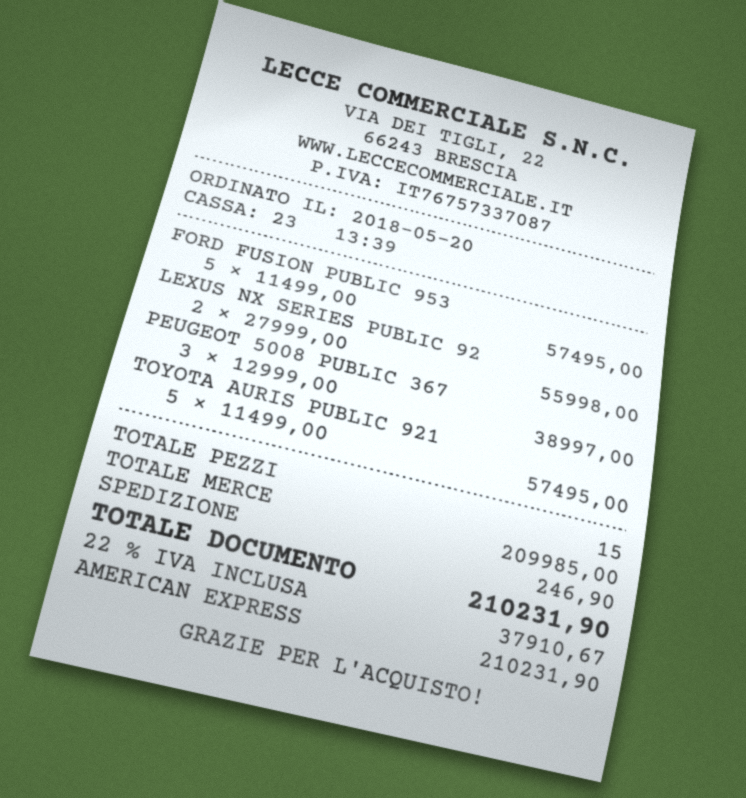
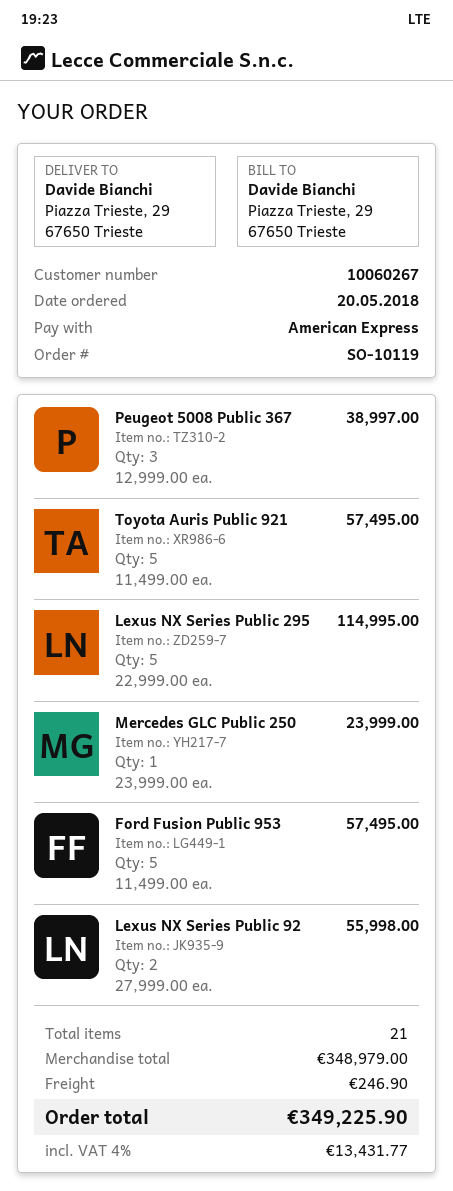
Lexus NX Series Public 295: none -> 5 x 22999.00 = 114995.00
Mercedes GLC Public 250: none -> 1 x 23999.00 = 23999.00
total quantity: 15 -> 21
subtotal: 209985.00 -> 348979.00
tax: 22% = 37910.67 -> 4% = 13431.77
total: 210231.90 -> 349225.90

